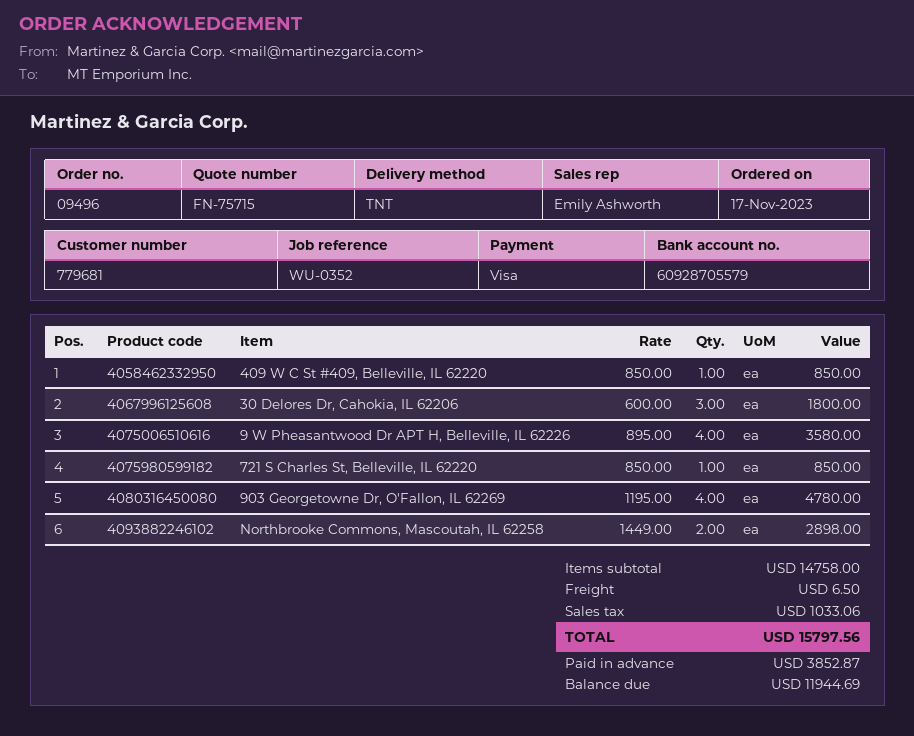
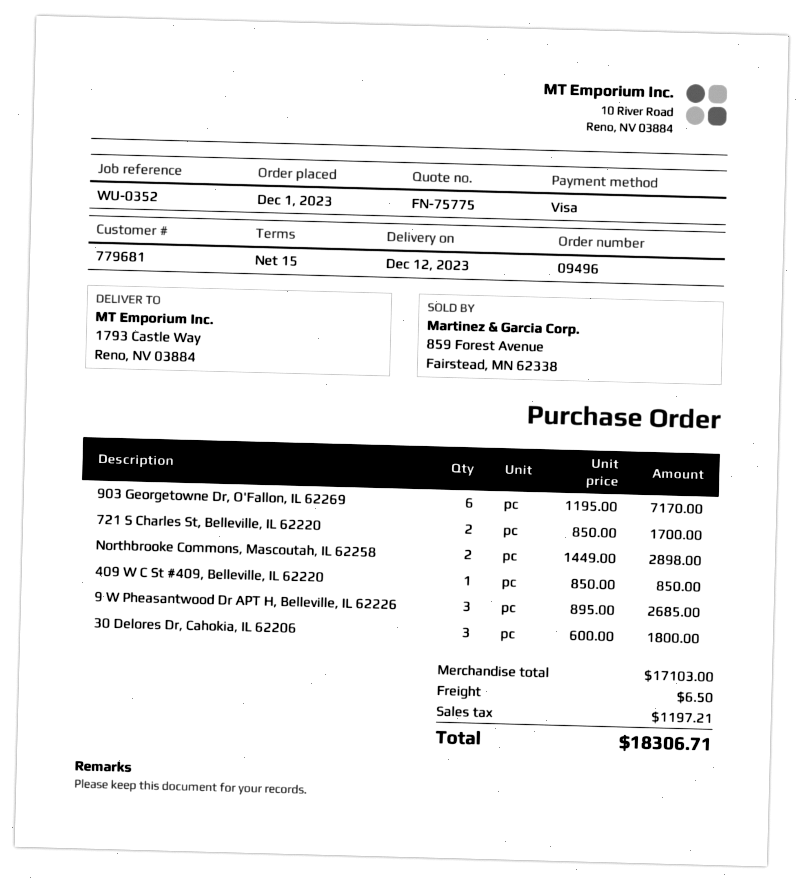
quote number: FN-75715 -> FN-75775
order date: 2023-11-17 -> 2023-12-01
9 W Pheasantwood Dr APT H, Belleville, IL 62226: 4 x 895.00 = 3580.00 -> 3 x 895.00 = 2685.00
721 S Charles St, Belleville, IL 62220: 1 x 850.00 = 850.00 -> 2 x 850.00 = 1700.00
903 Georgetowne Dr, O'Fallon, IL 62269: 4 x 1195.00 = 4780.00 -> 6 x 1195.00 = 7170.00
subtotal: 14758.00 -> 17103.00
tax: 1033.06 -> 1197.21
total: 15797.56 -> 18306.71

